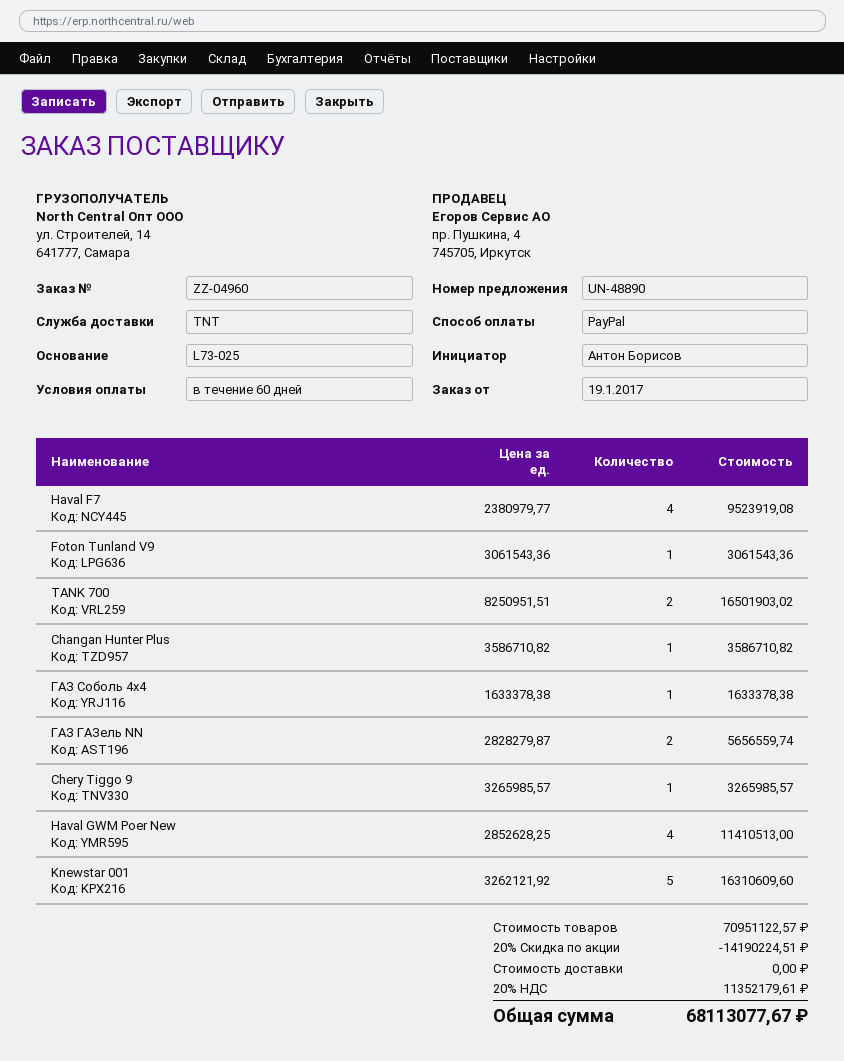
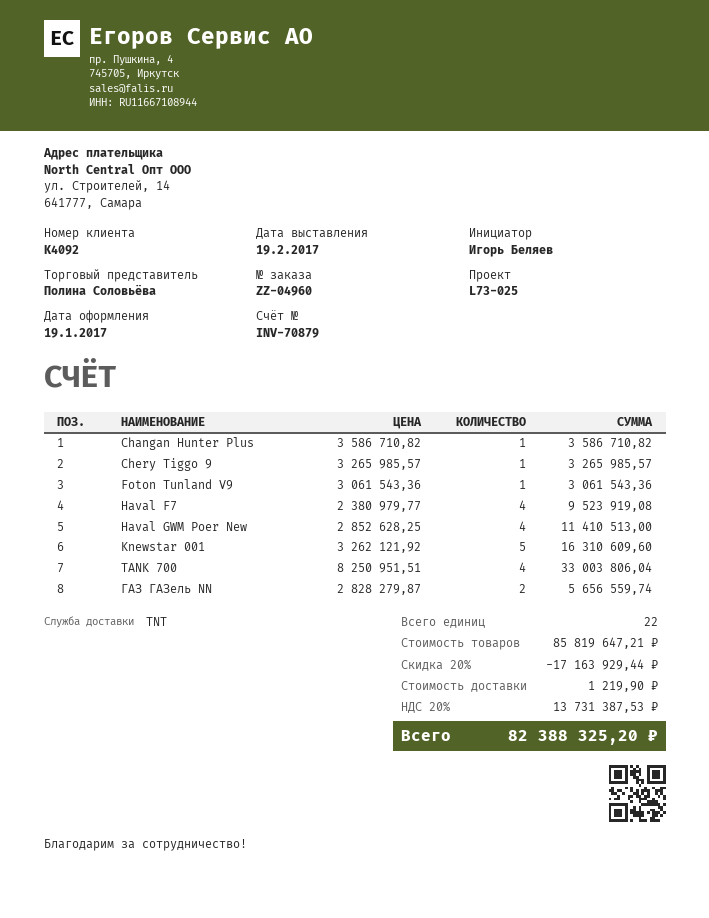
ordered by: Антон Борисов -> Игорь Беляев
TANK 700: 2 x 8250951.51 = 16501903.02 -> 4 x 8250951.51 = 33003806.04
ГАЗ Соболь 4x4: 1 x 1633378.38 = 1633378.38 -> none
subtotal: 70951122.57 -> 85819647.21
discount: 20% = 14190224.51 -> 20% = 17163929.44
shipping: 0.00 -> 1219.90
tax: 20% = 11352179.61 -> 20% = 13731387.53
total: 68113077.67 -> 82388325.20

